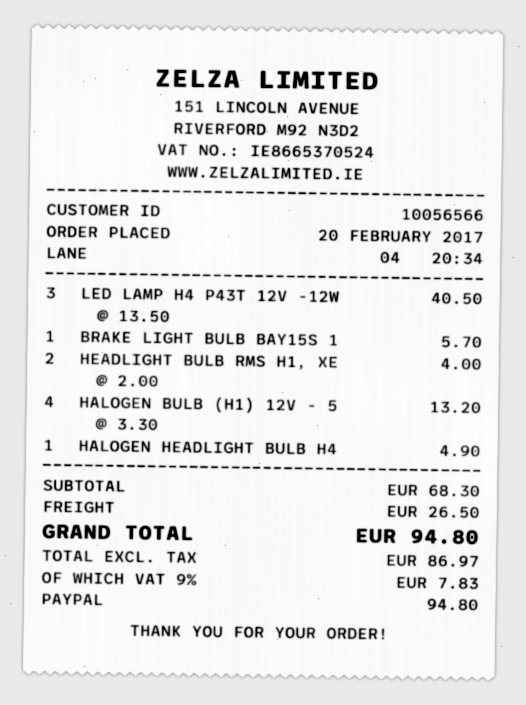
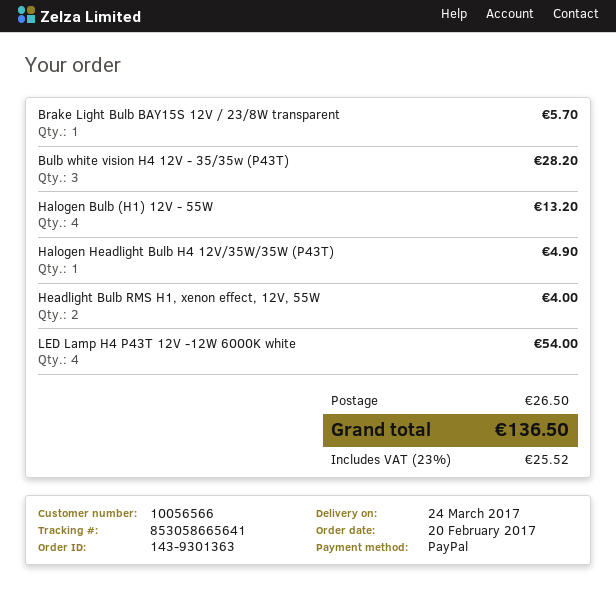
LED LAMP H4 P43T 12V -12W: 3 for 40.50 -> 4 for 54.00
Bulb white vision H4 12V - 35/35w (P43T): none -> 3 for 28.20
tax: 9% = 7.83 -> 23% = 25.52
total: 94.80 -> 136.50

